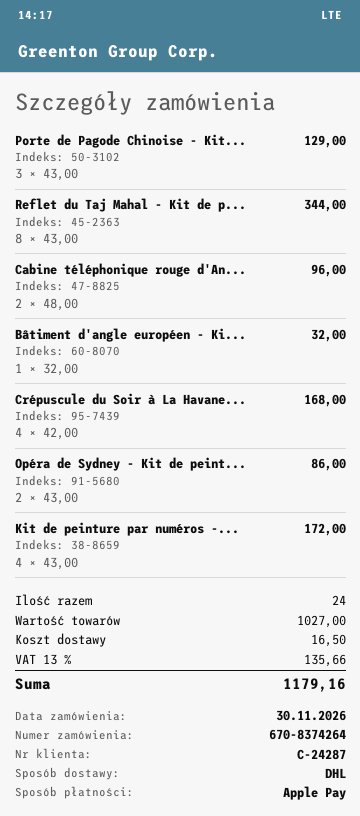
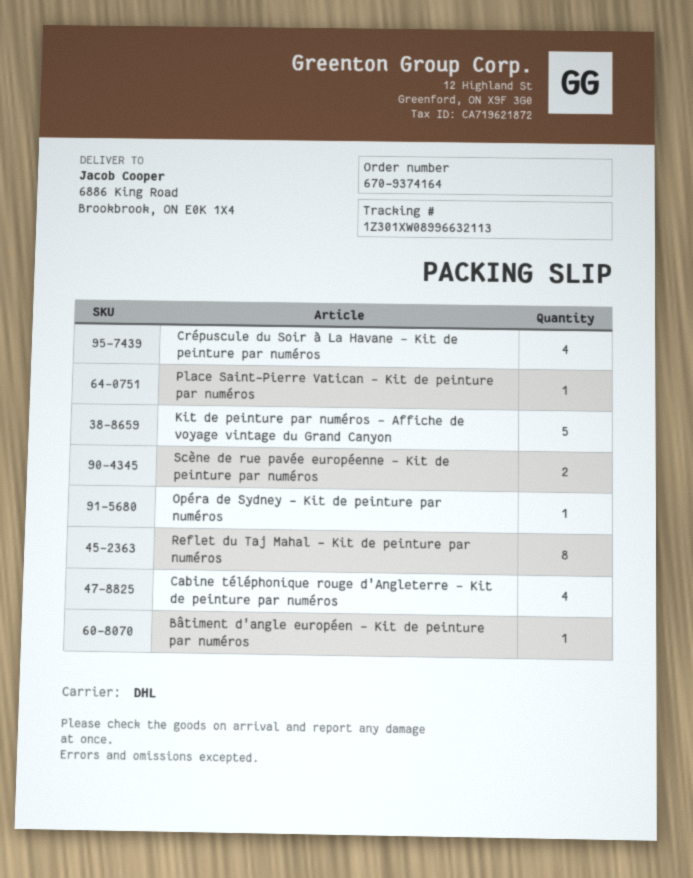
order number: 670-8374264 -> 670-9374164
Porte de Pagode Chinoise - Kit...: 3 -> none
Cabine téléphonique rouge d'An...: 2 -> 4
Opéra de Sydney - Kit de peint...: 2 -> 1
Kit de peinture par numéros -...: 4 -> 5
Place Saint-Pierre Vatican - Kit de peinture par numéros: none -> 1
Scène de rue pavée européenne - Kit de peinture par numéros: none -> 2

